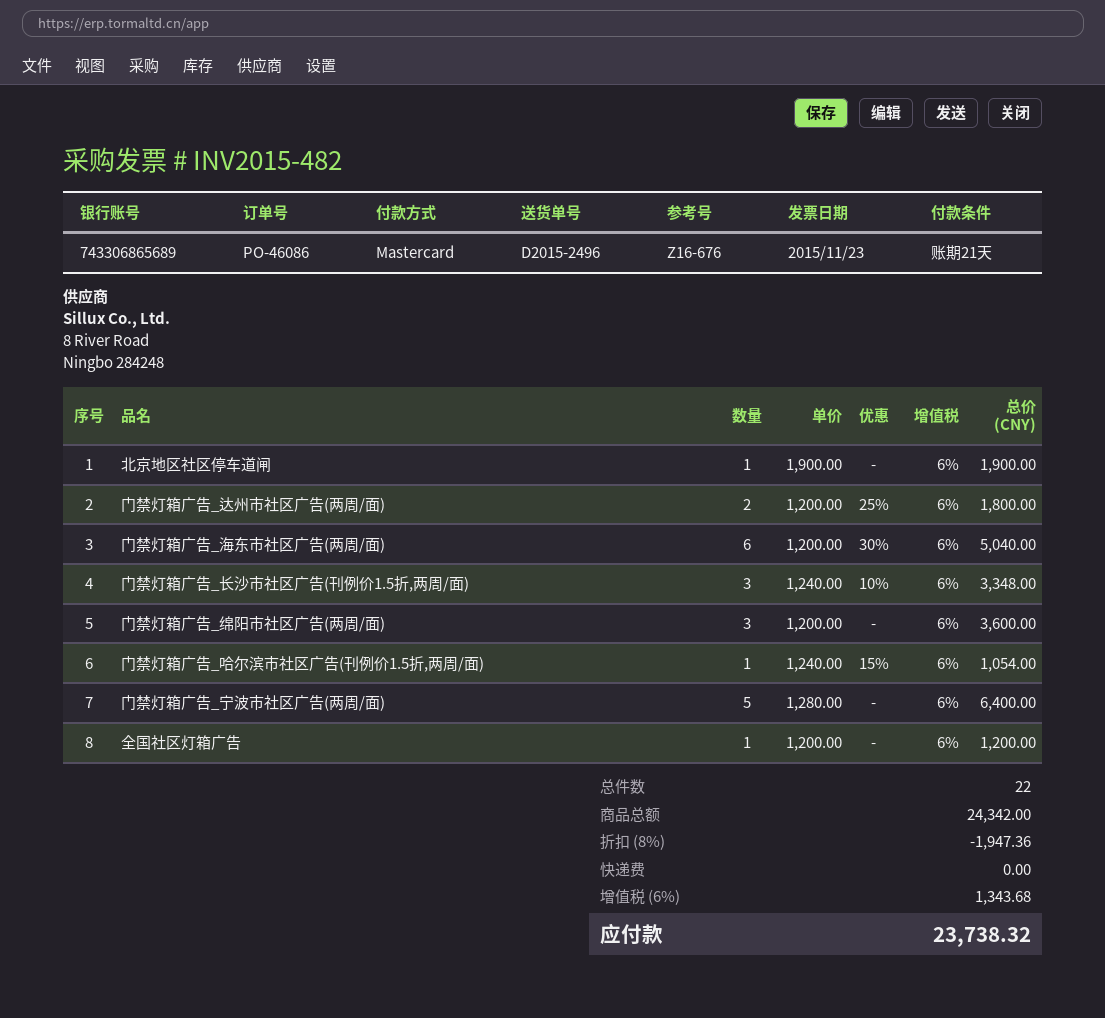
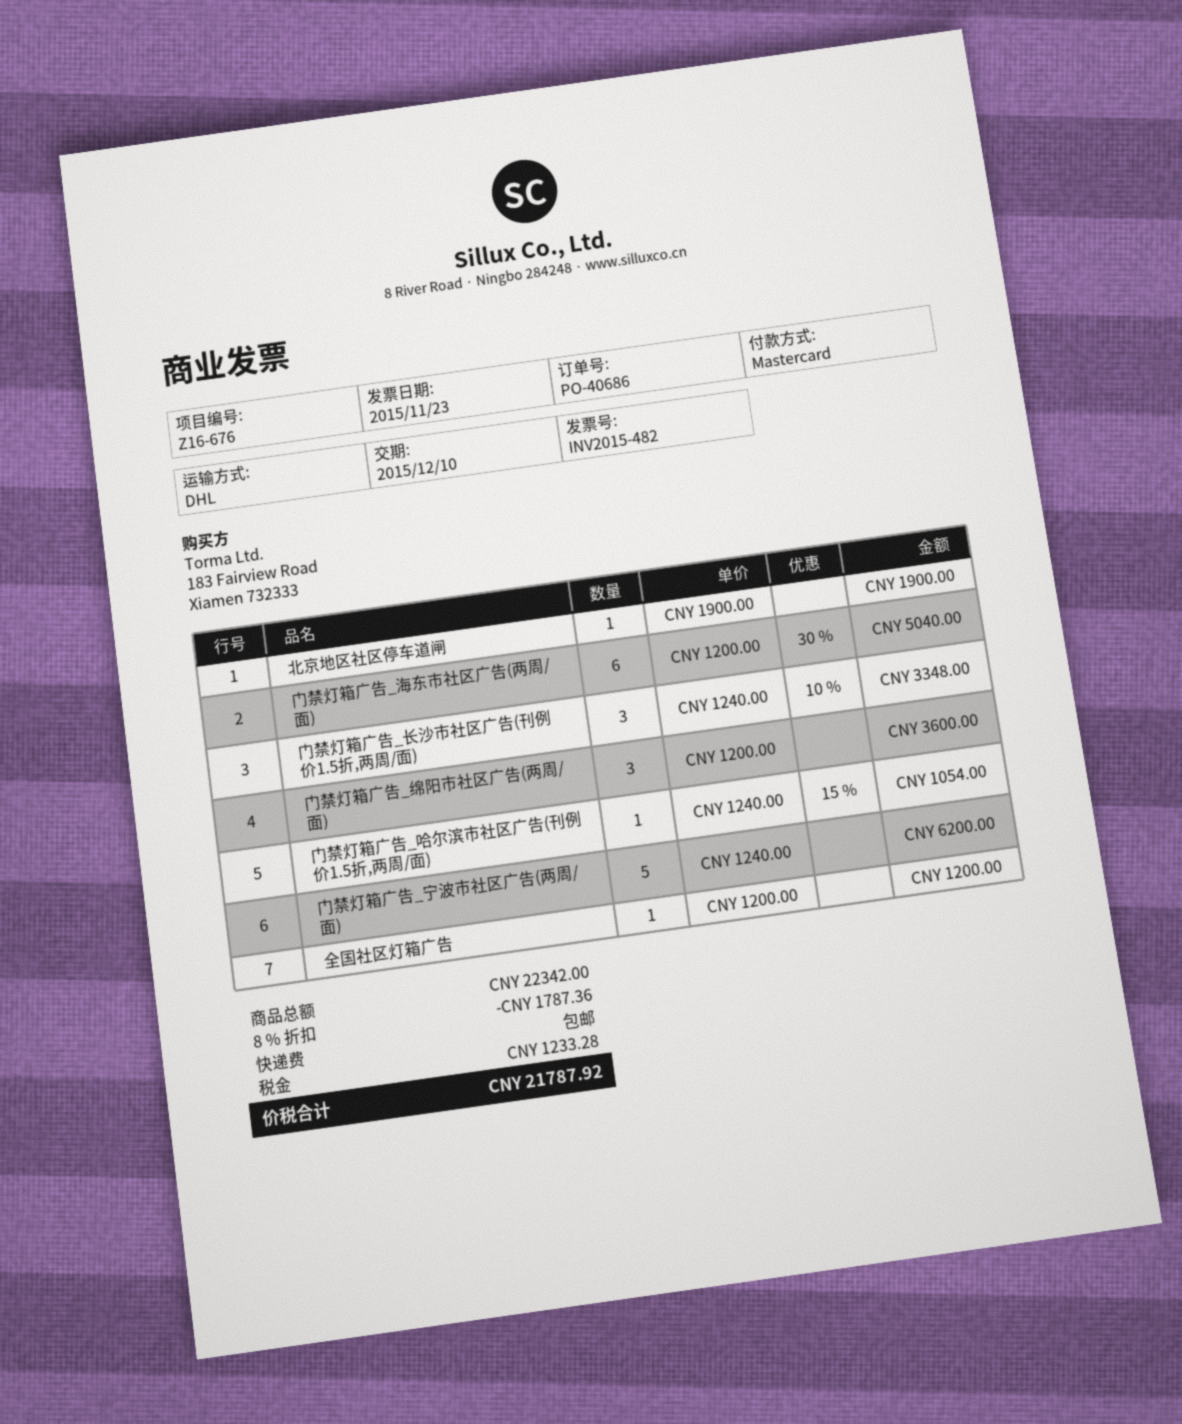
order number: PO-46086 -> PO-40686
门禁灯箱广告_达州市社区广告(两周/面): 2 x 1200.00 - 25% = 1800.00 -> none
门禁灯箱广告_宁波市社区广告(两周/面): 5 x 1280.00 = 6400.00 -> 5 x 1240.00 = 6200.00
subtotal: 24342.00 -> 22342.00
discount: 8% = 1947.36 -> 8% = 1787.36
tax: 1343.68 -> 1233.28
total: 23738.32 -> 21787.92

